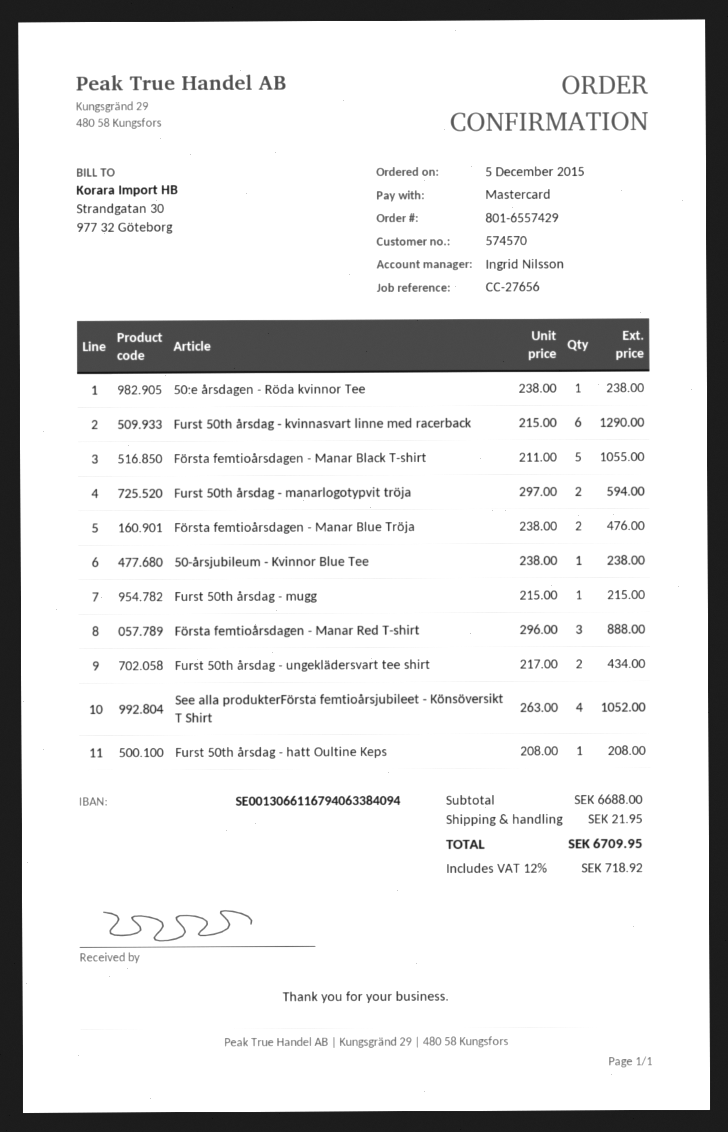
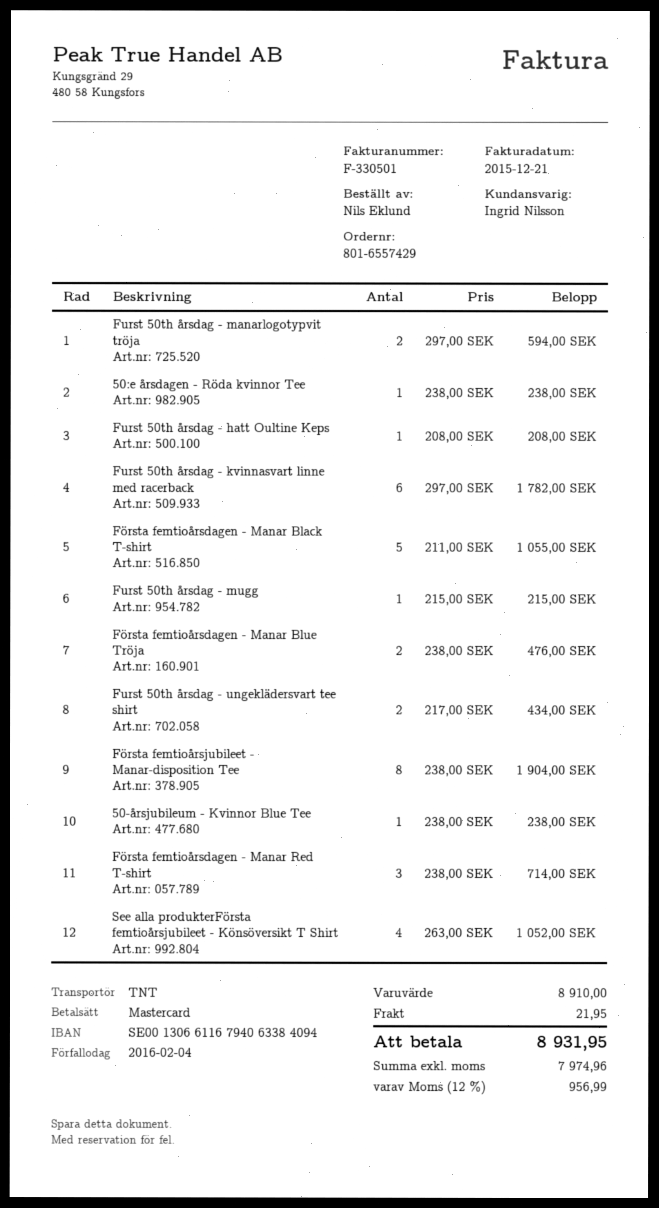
Furst 50th årsdag - kvinnasvart linne med racerback: 6 x 215.00 = 1290.00 -> 6 x 297.00 = 1782.00
Första femtioårsdagen - Manar Red T-shirt: 3 x 296.00 = 888.00 -> 3 x 238.00 = 714.00
Första femtioårsjubileet - Manar-disposition Tee: none -> 8 x 238.00 = 1904.00
subtotal: 6688.00 -> 8910.00
tax: 12% = 718.92 -> 12% = 956.99
total: 6709.95 -> 8931.95

